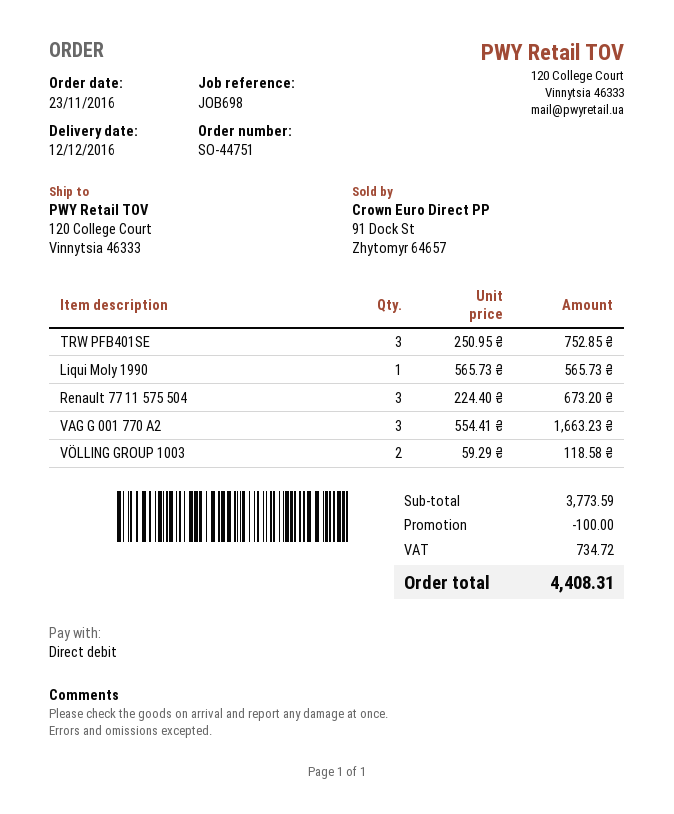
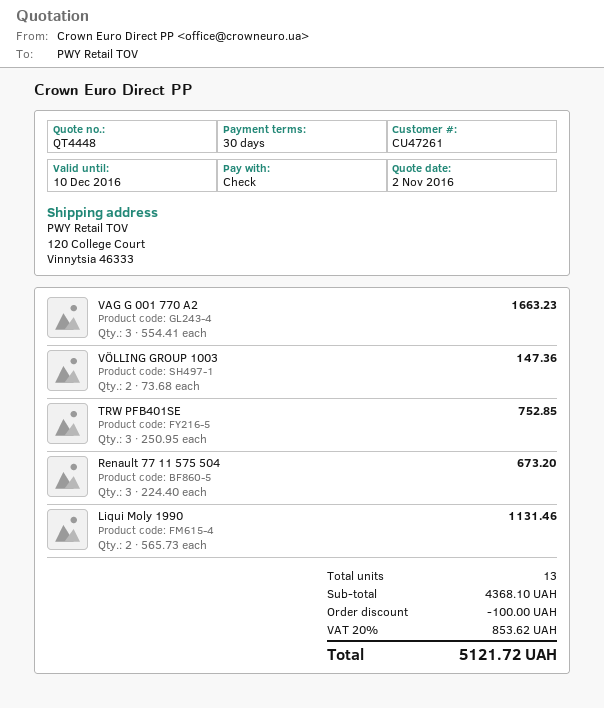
payment method: direct debit -> cheque
Liqui Moly 1990: 1 x 565.73 = 565.73 -> 2 x 565.73 = 1131.46
VÖLLING GROUP 1003: 2 x 59.29 = 118.58 -> 2 x 73.68 = 147.36
subtotal: 3773.59 -> 4368.10
tax: 734.72 -> 853.62
total: 4408.31 -> 5121.72

